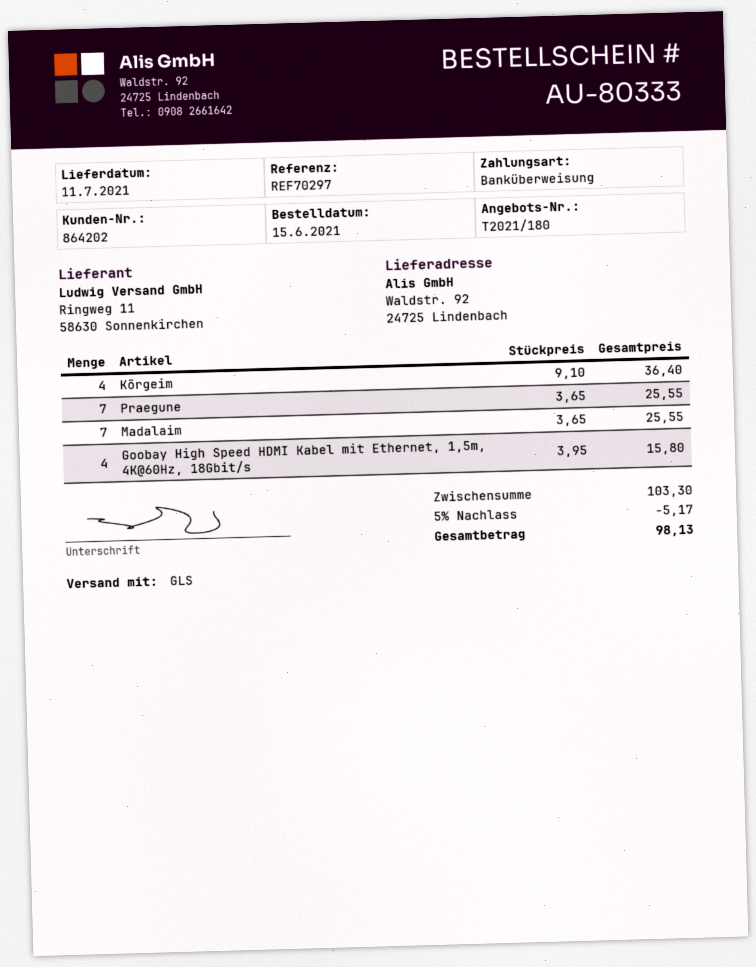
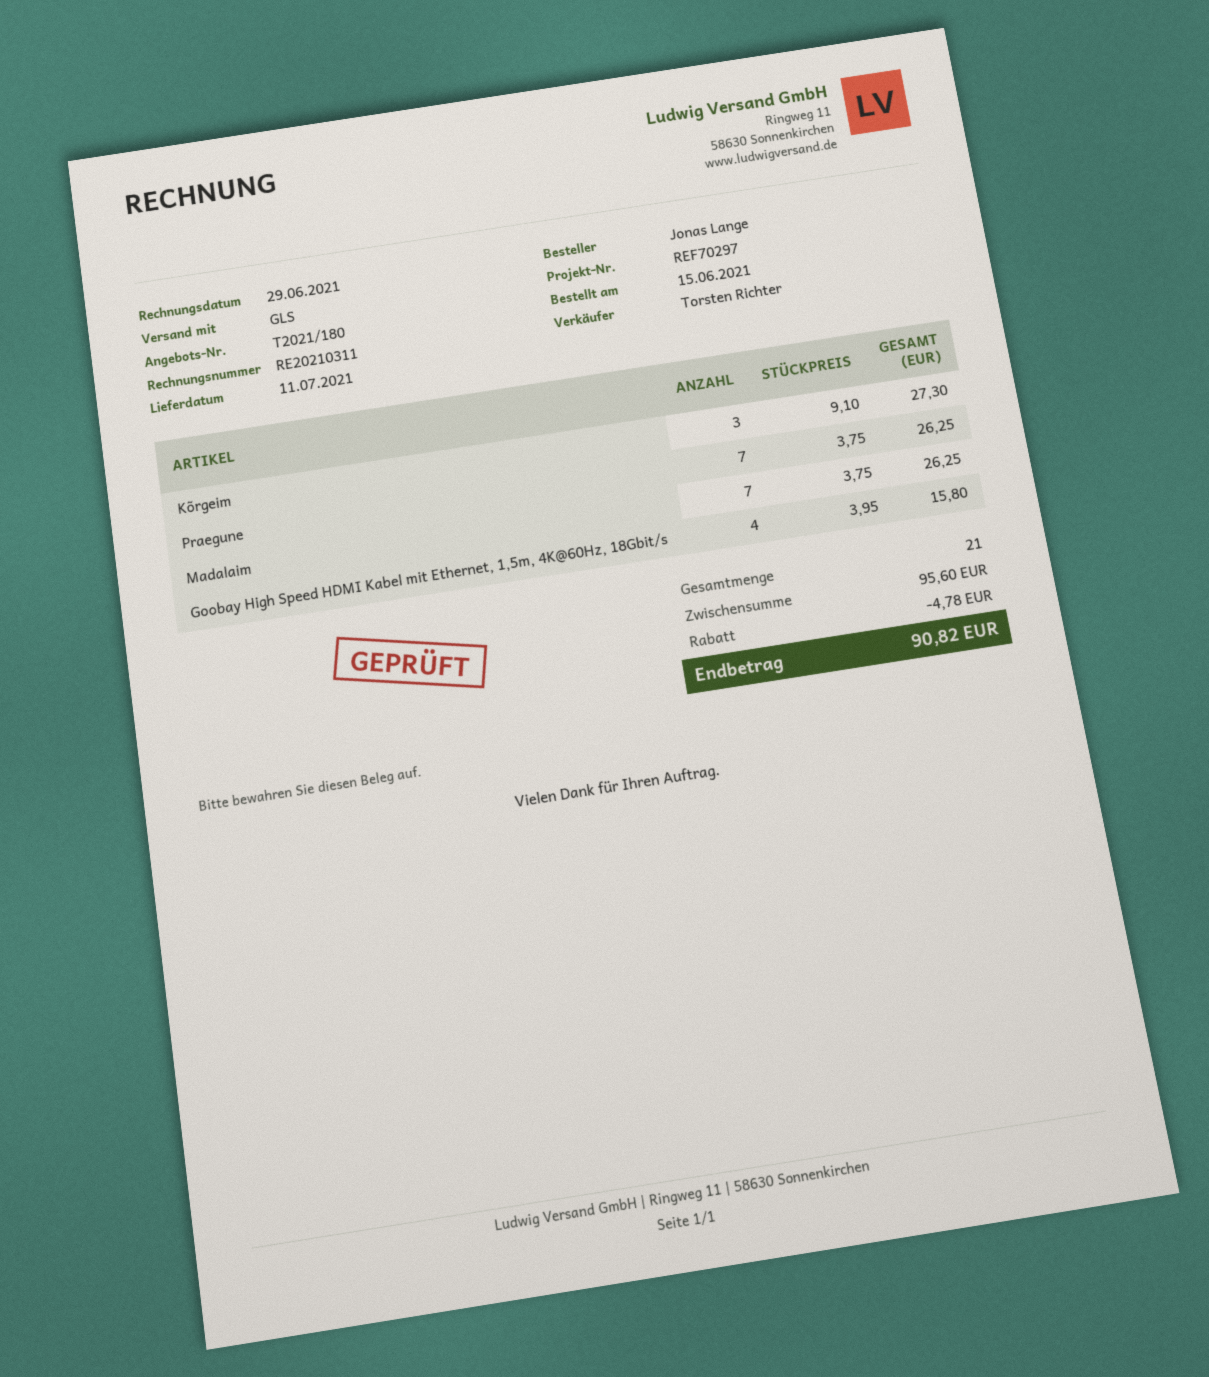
Kõrgeim: 4 x 9.10 = 36.40 -> 3 x 9.10 = 27.30
Praegune: 7 x 3.65 = 25.55 -> 7 x 3.75 = 26.25
Madalaim: 7 x 3.65 = 25.55 -> 7 x 3.75 = 26.25
subtotal: 103.30 -> 95.60
discount: 5.17 -> 4.78
total: 98.13 -> 90.82

